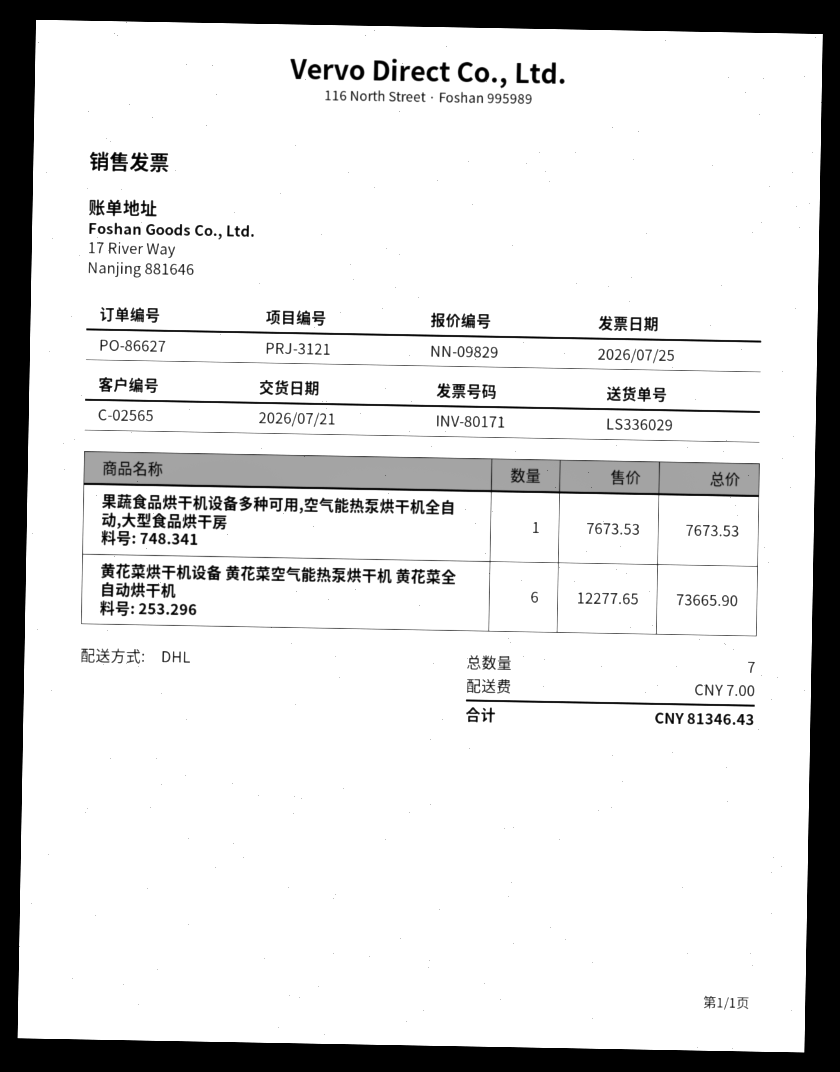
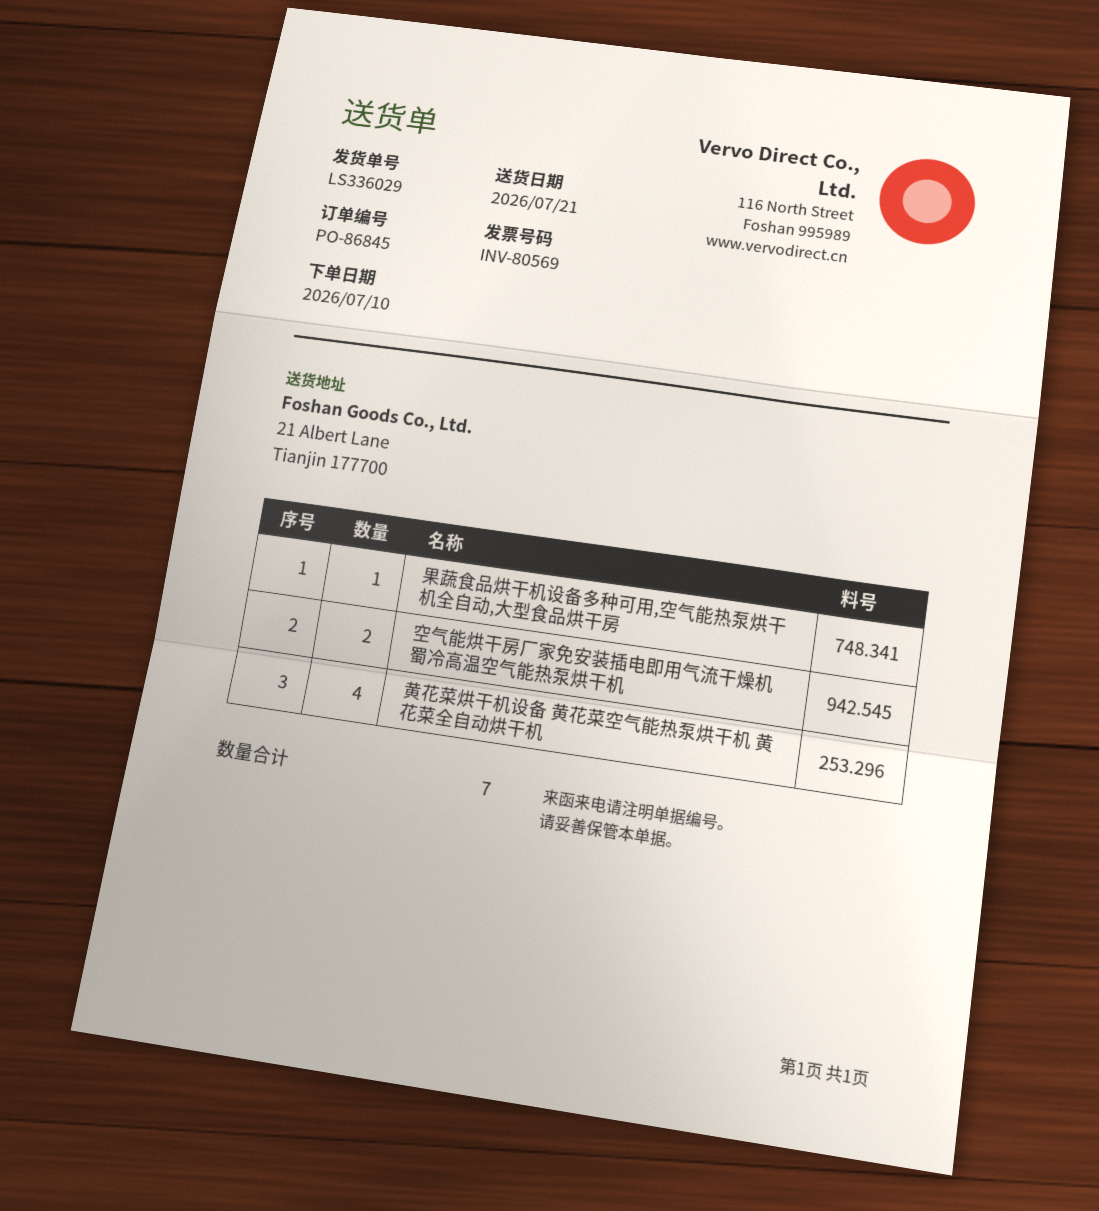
order number: PO-86627 -> PO-86845
invoice number: INV-80171 -> INV-80569
黄花菜烘干机设备 黄花菜空气能热泵烘干机 黄花菜全自动烘干机: 6 -> 4
空气能烘干房厂家免安装插电即用气流干燥机蜀冷高温空气能热泵烘干机: none -> 2

